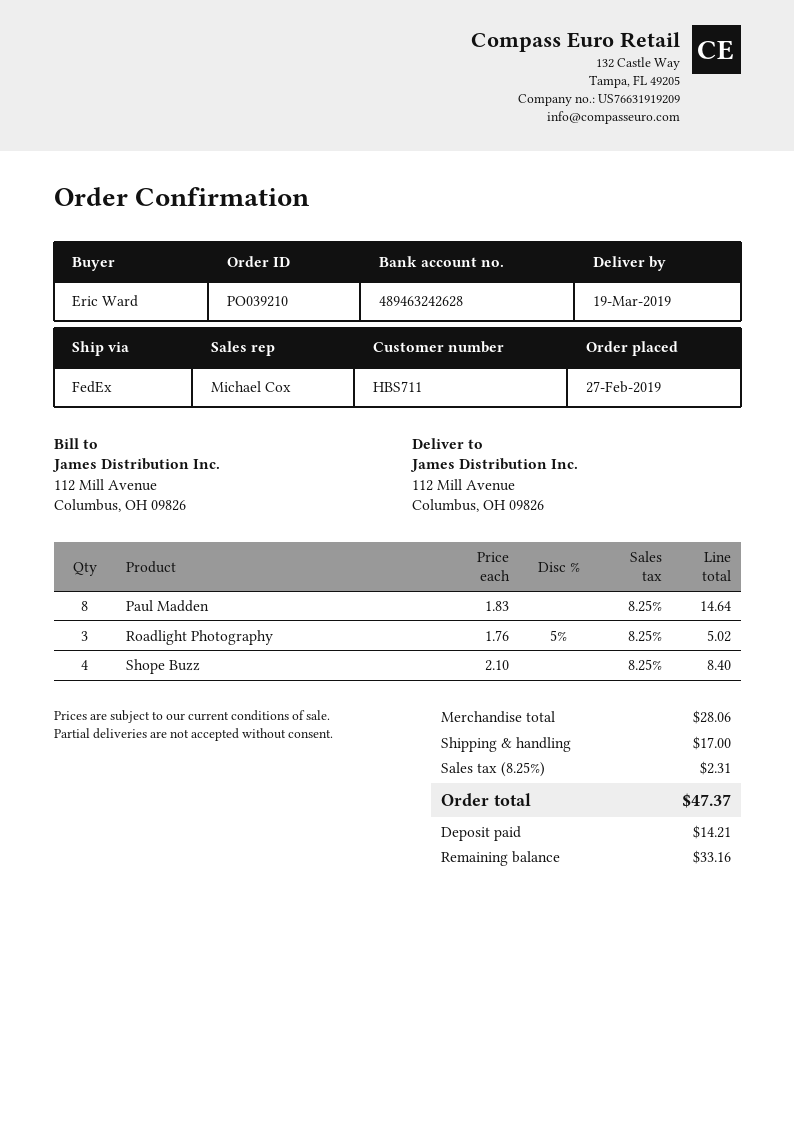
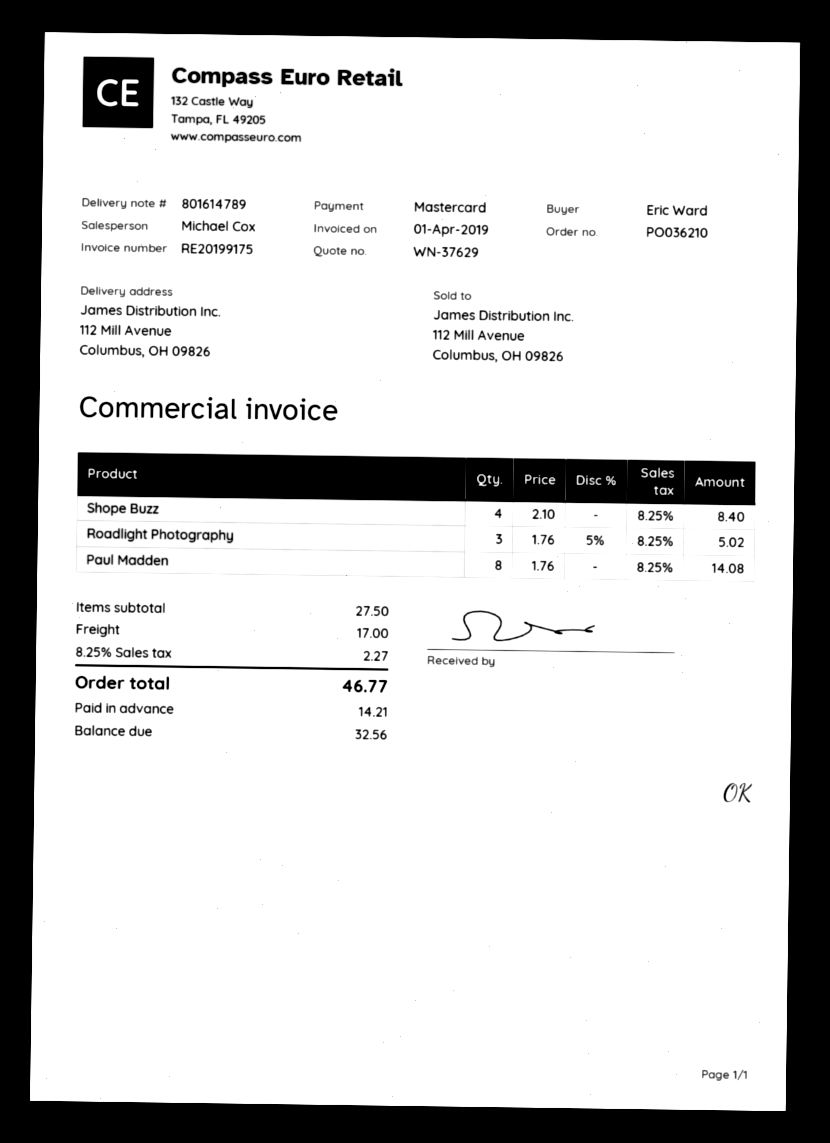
order number: PO039210 -> PO036210
Paul Madden: 8 x 1.83 = 14.64 -> 8 x 1.76 = 14.08
subtotal: 28.06 -> 27.50
tax: 8.25% = 2.31 -> 8.25% = 2.27
total: 47.37 -> 46.77
balance: 33.16 -> 32.56

